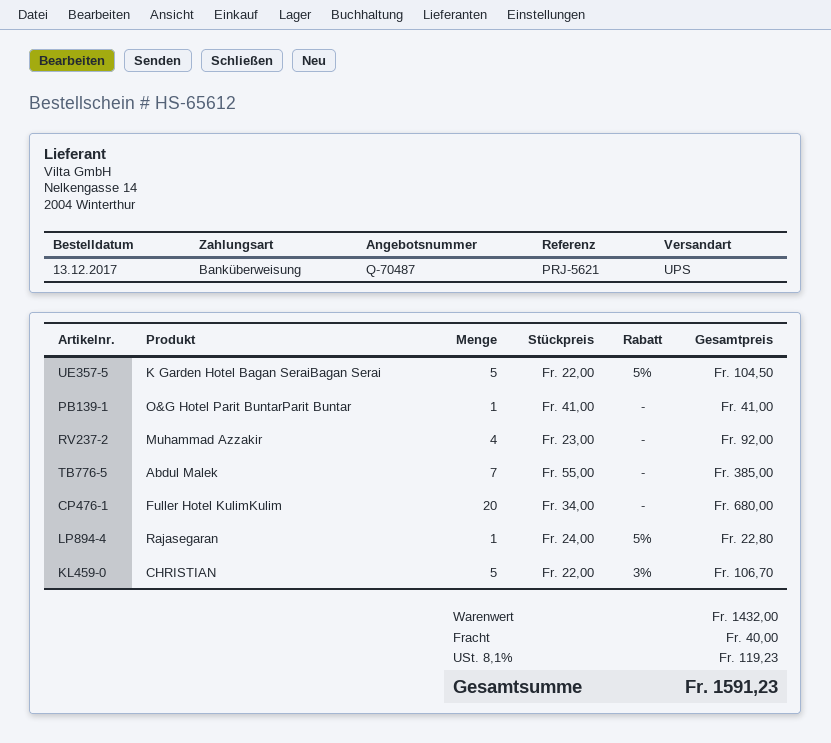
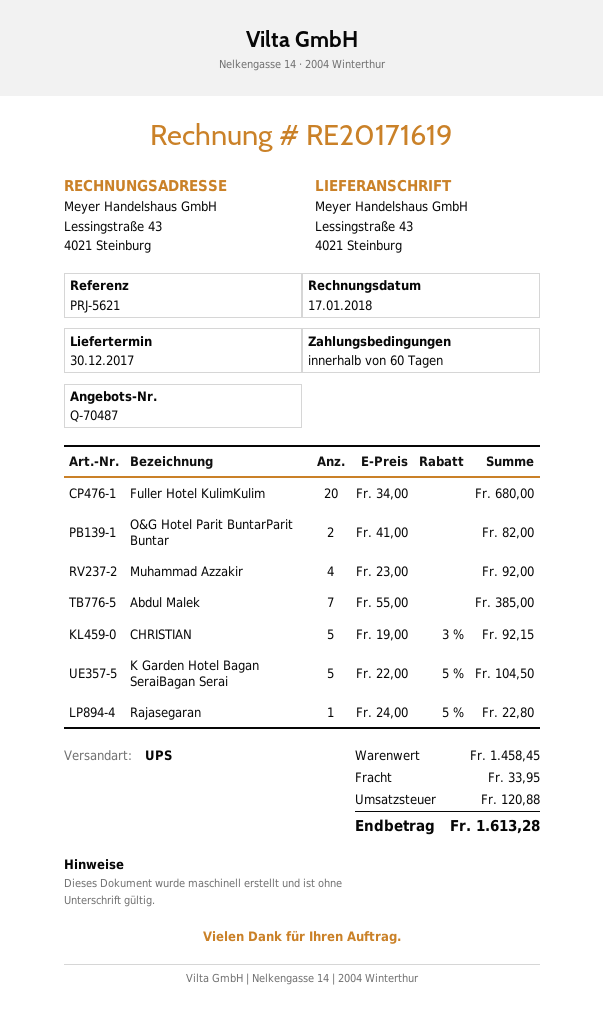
O&G Hotel Parit BuntarParit Buntar: 1 x 41.00 = 41.00 -> 2 x 41.00 = 82.00
CHRISTIAN: 5 x 22.00 - 3% = 106.70 -> 5 x 19.00 - 3% = 92.15
subtotal: 1432.00 -> 1458.45
shipping: 40.00 -> 33.95
tax: 119.23 -> 120.88
total: 1591.23 -> 1613.28

